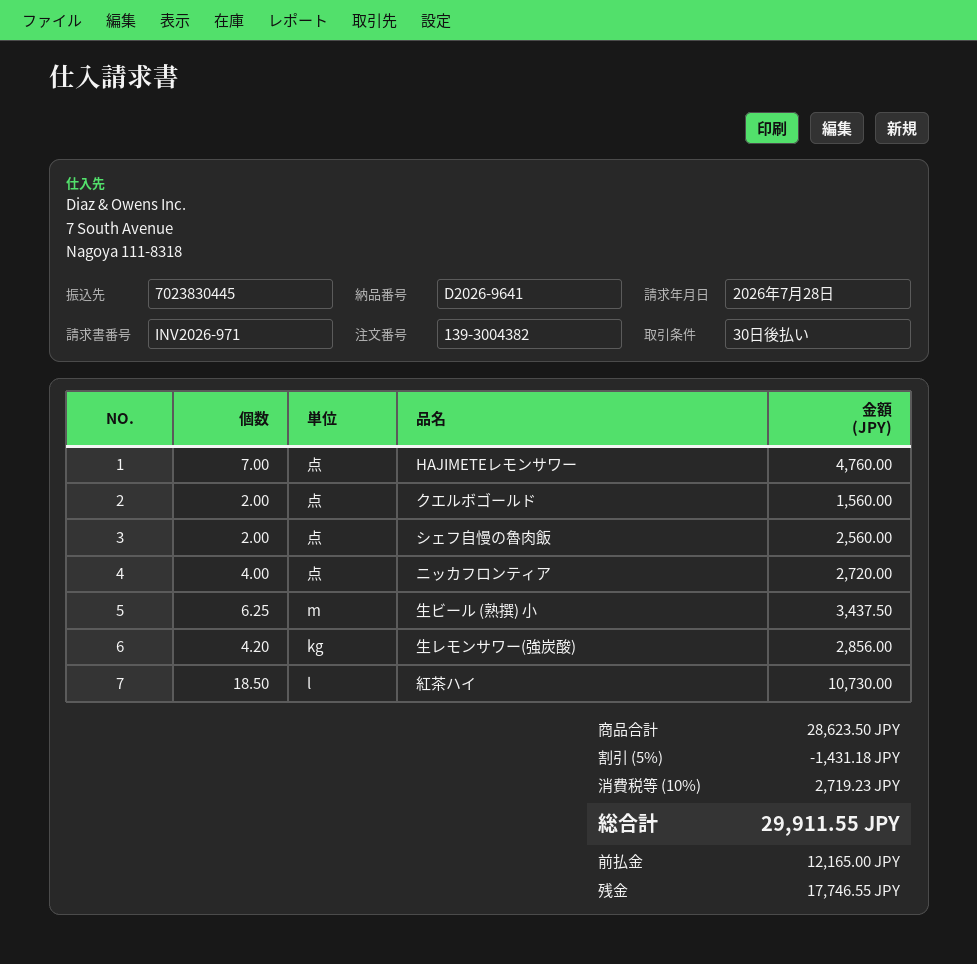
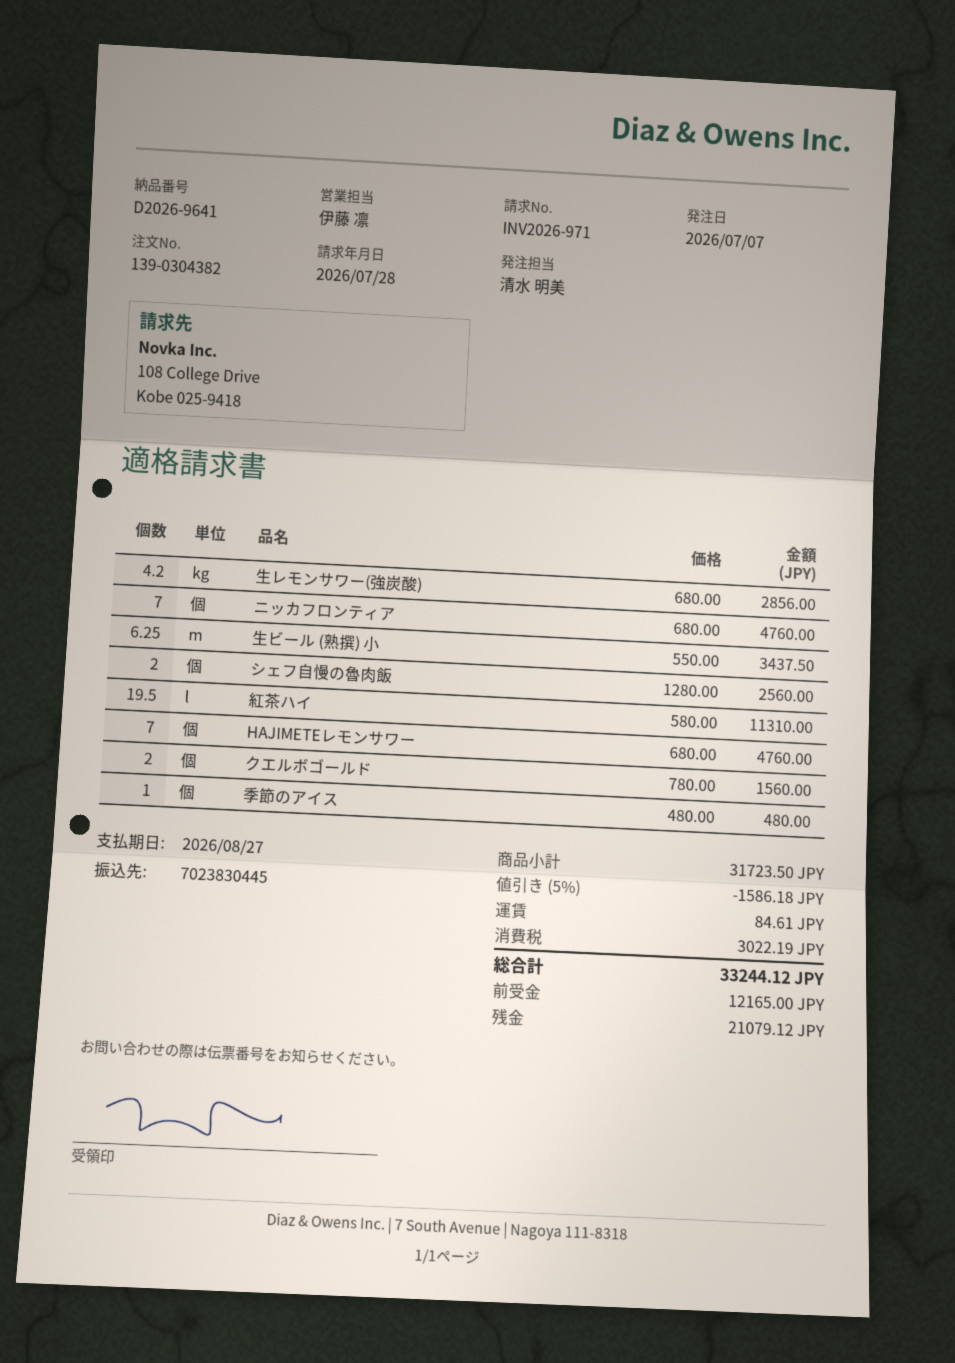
order number: 139-3004382 -> 139-0304382
ニッカフロンティア: 4 for 2720.00 -> 7 for 4760.00
紅茶ハイ: 18.5 for 10730.00 -> 19.5 for 11310.00
季節のアイス: none -> 1 for 480.00
subtotal: 28623.50 -> 31723.50
discount: 5% = 1431.18 -> 5% = 1586.18
shipping: none -> 84.61
tax: 2719.23 -> 3022.19
total: 29911.55 -> 33244.12
balance: 17746.55 -> 21079.12

